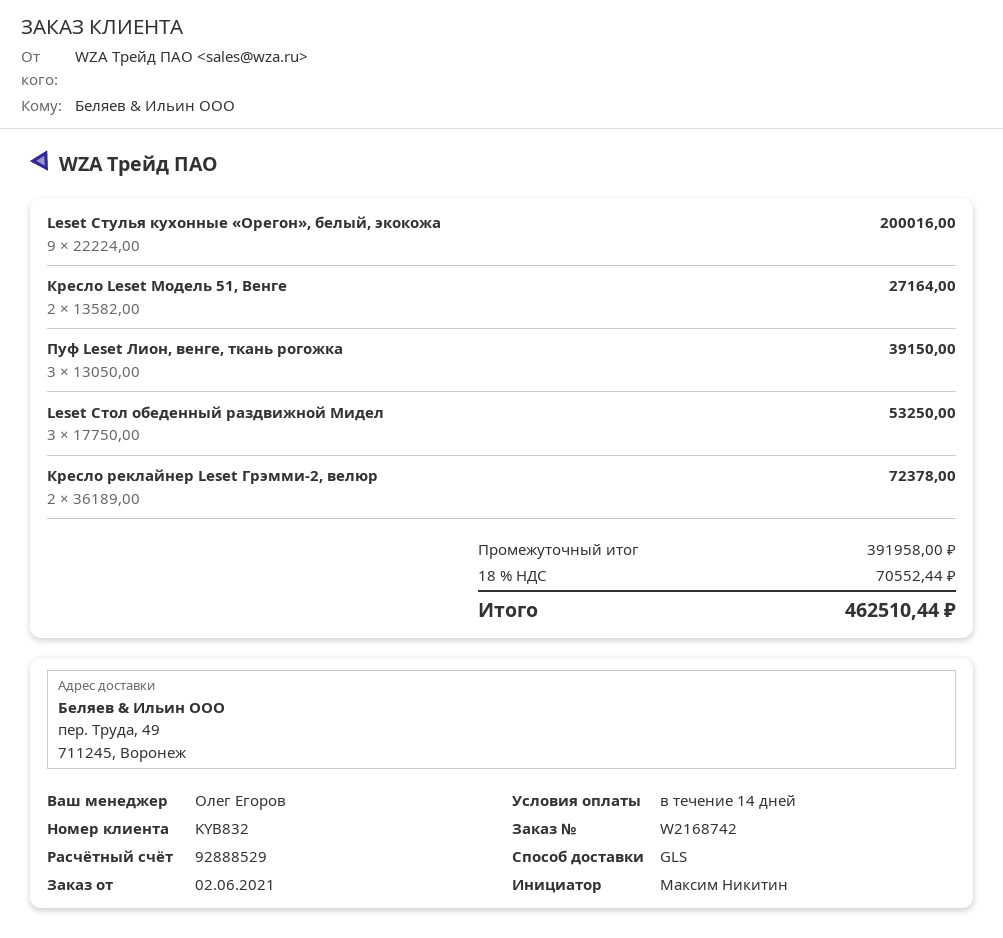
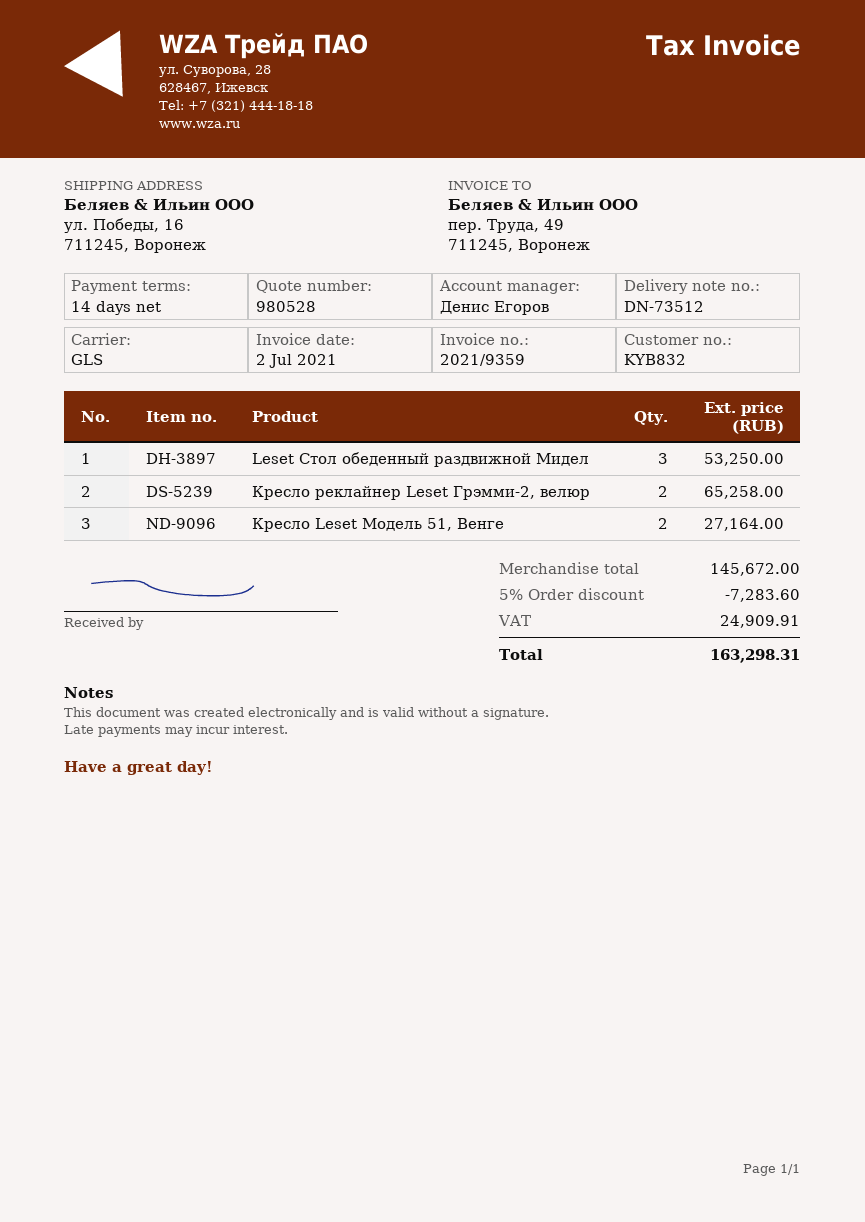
sales rep: Олег Егоров -> Денис Егоров
ship to: пер. Труда, 49, 711245, Воронеж -> ул. Победы, 16, 711245, Воронеж
Leset Стулья кухонные «Орегон», белый, экокожа: 9 for 200016.00 -> none
Пуф Leset Лион, венге, ткань рогожка: 3 for 39150.00 -> none
Кресло реклайнер Leset Грэмми-2, велюр: 2 for 72378.00 -> 2 for 65258.00
subtotal: 391958.00 -> 145672.00
discount: none -> 5% = 7283.60
tax: 70552.44 -> 24909.91
total: 462510.44 -> 163298.31

